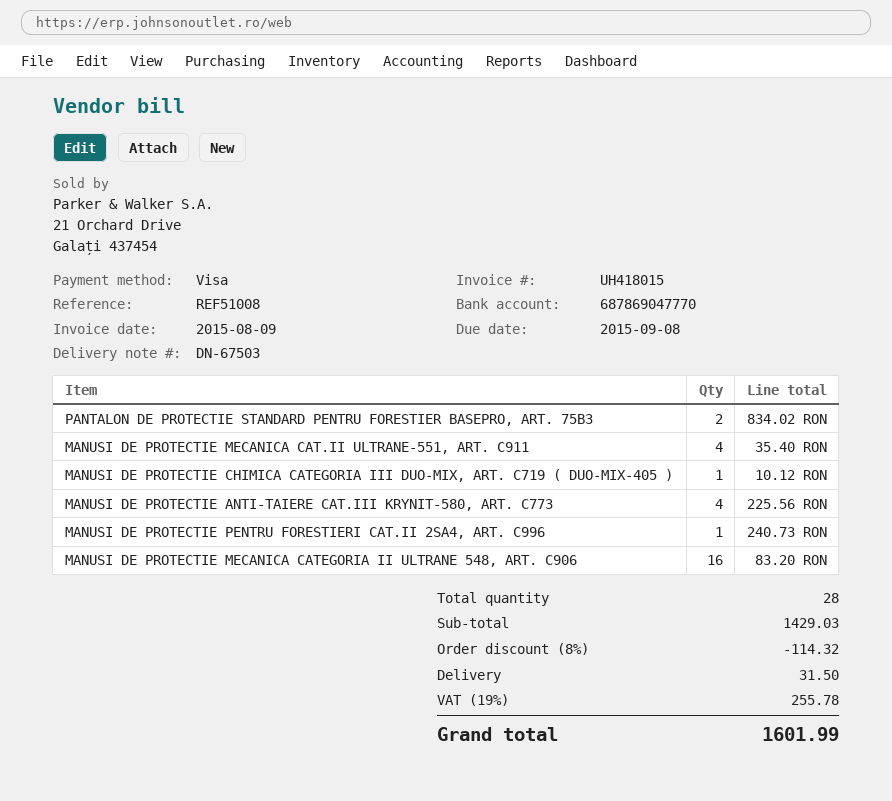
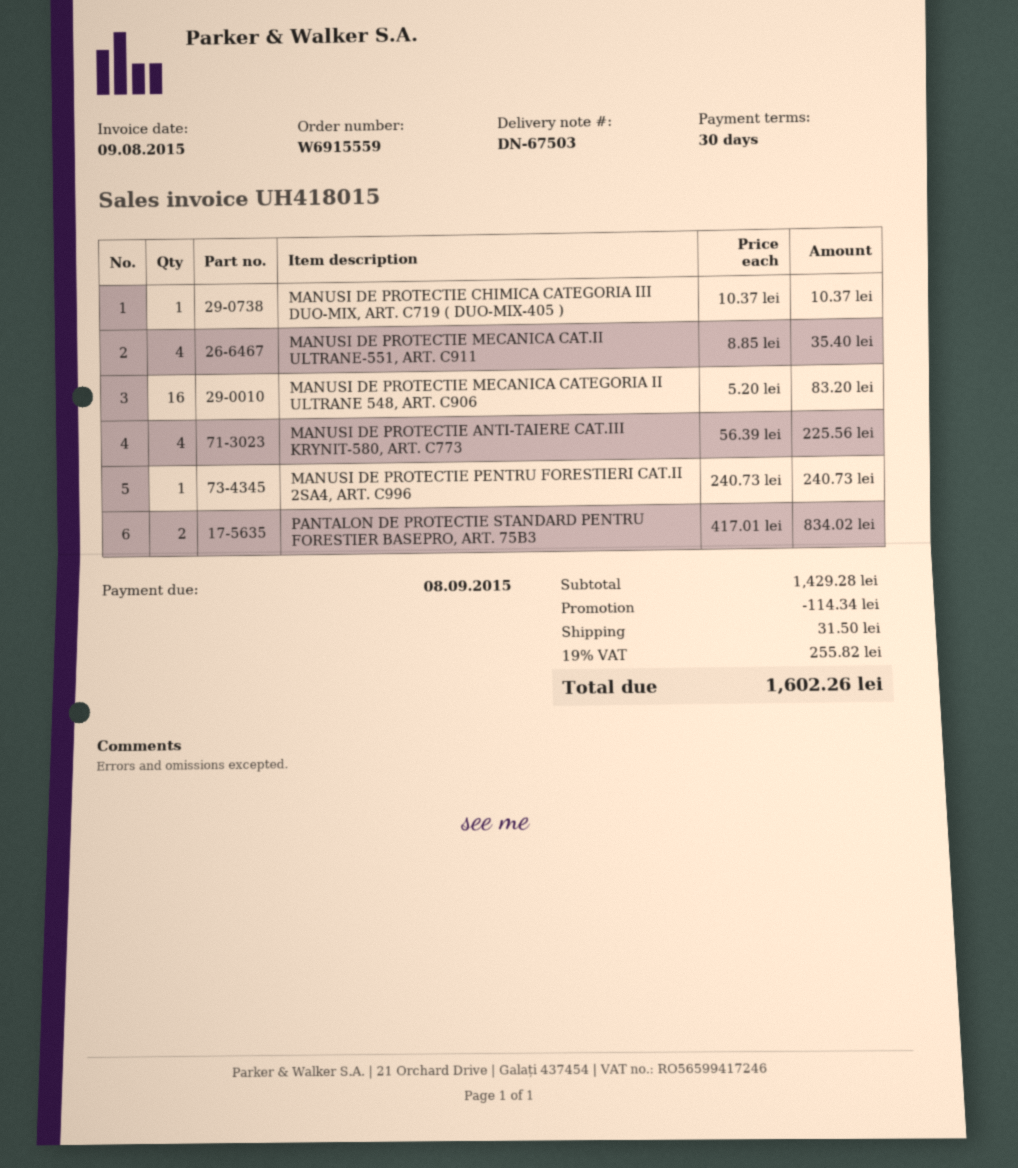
MANUSI DE PROTECTIE CHIMICA CATEGORIA III DUO-MIX, ART. C719 ( DUO-MIX-405 ): 1 for 10.12 -> 1 for 10.37
subtotal: 1429.03 -> 1429.28
discount: 114.32 -> 114.34
tax: 19% = 255.78 -> 19% = 255.82
total: 1601.99 -> 1602.26

